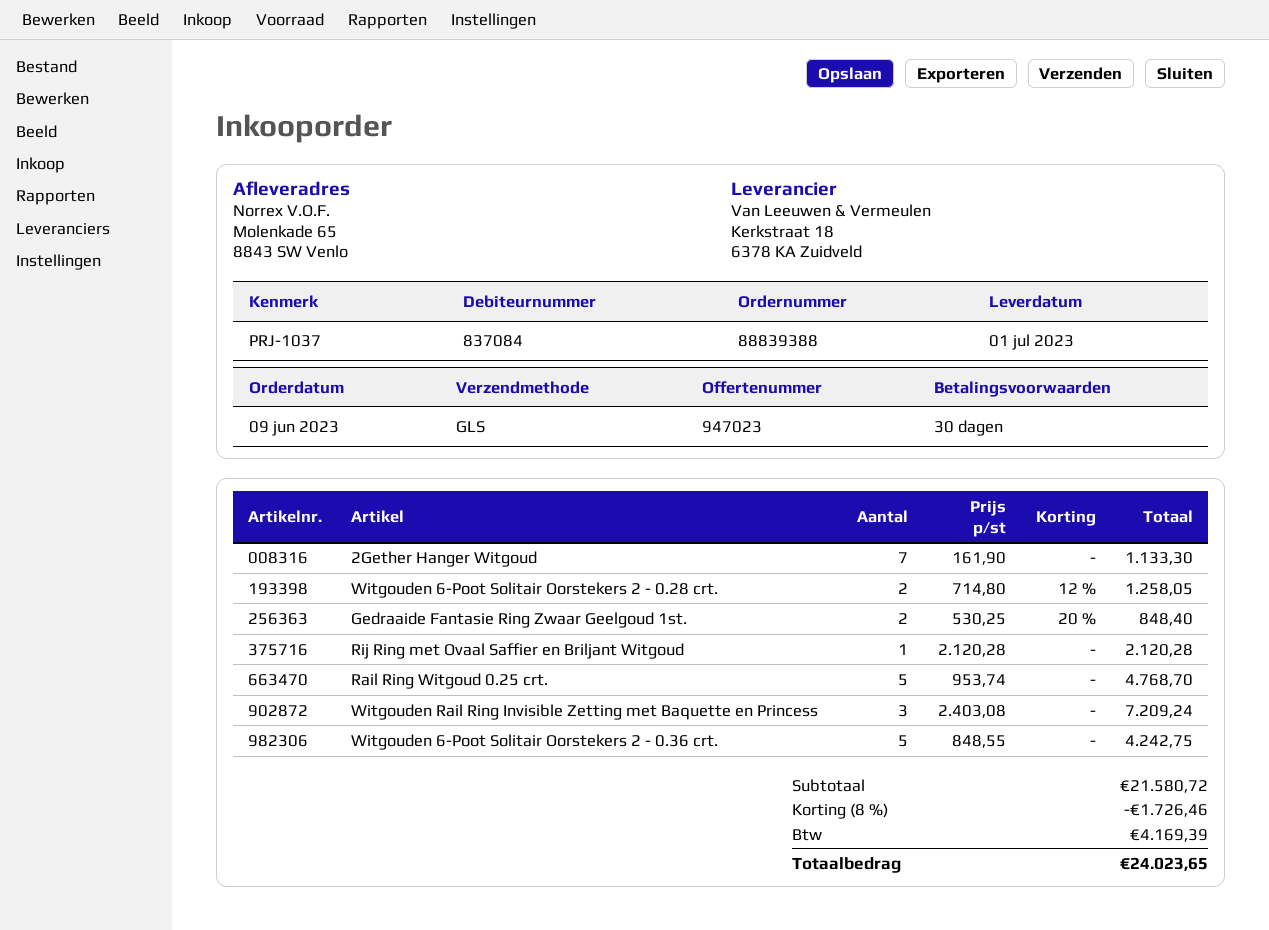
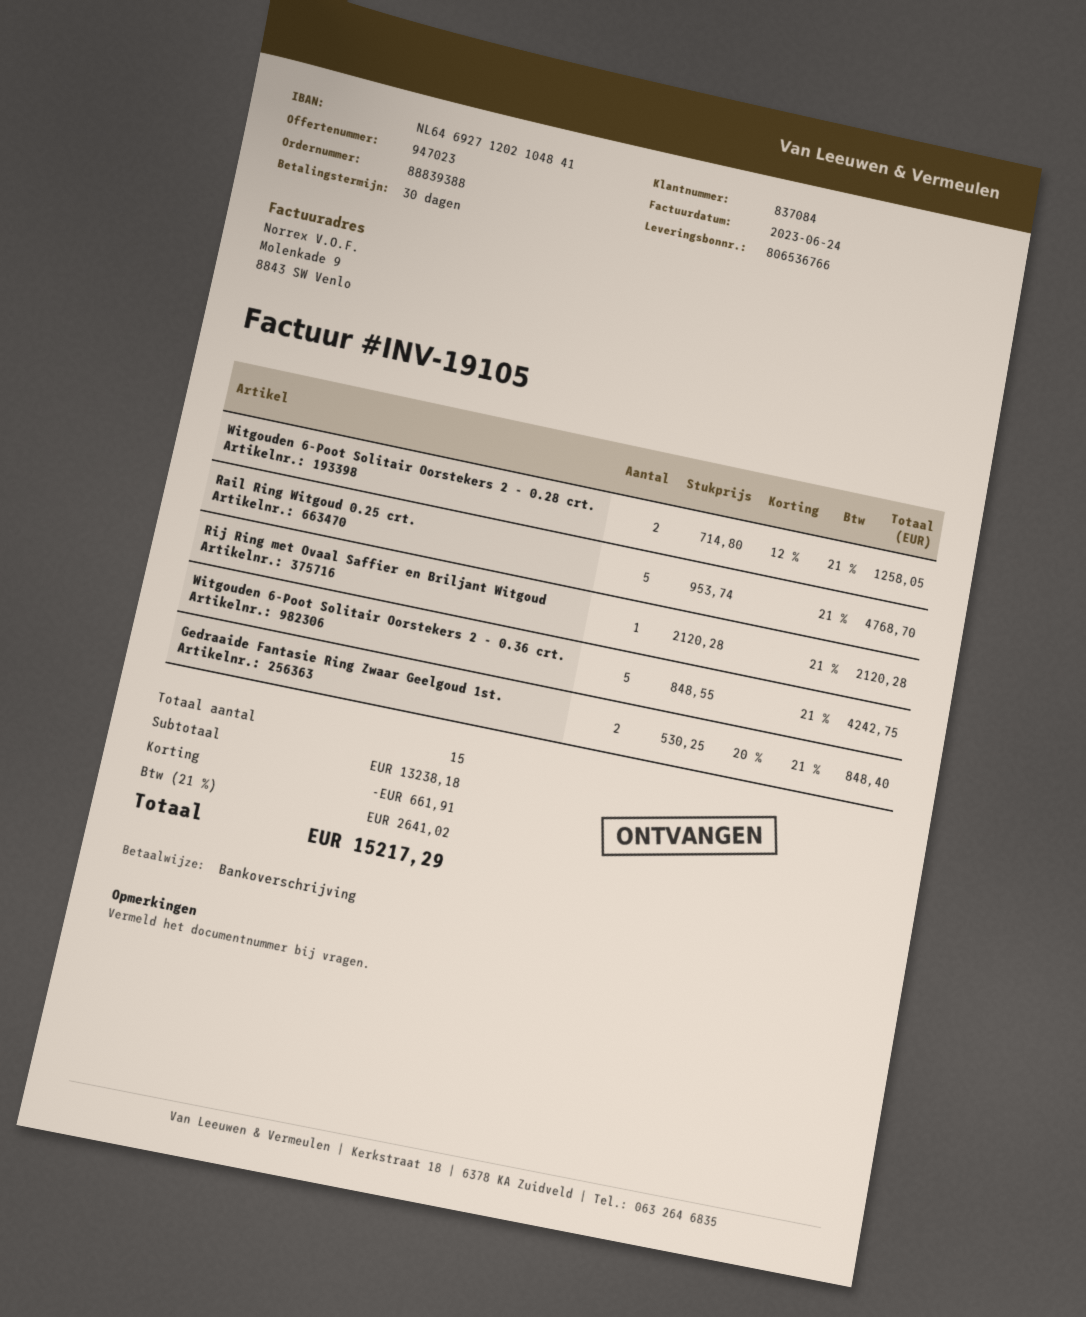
2Gether Hanger Witgoud: 7 x 161.90 = 1133.30 -> none
Witgouden Rail Ring Invisible Zetting met Baquette en Princess: 3 x 2403.08 = 7209.24 -> none
subtotal: 21580.72 -> 13238.18
discount: 1726.46 -> 661.91
tax: 4169.39 -> 2641.02
total: 24023.65 -> 15217.29

